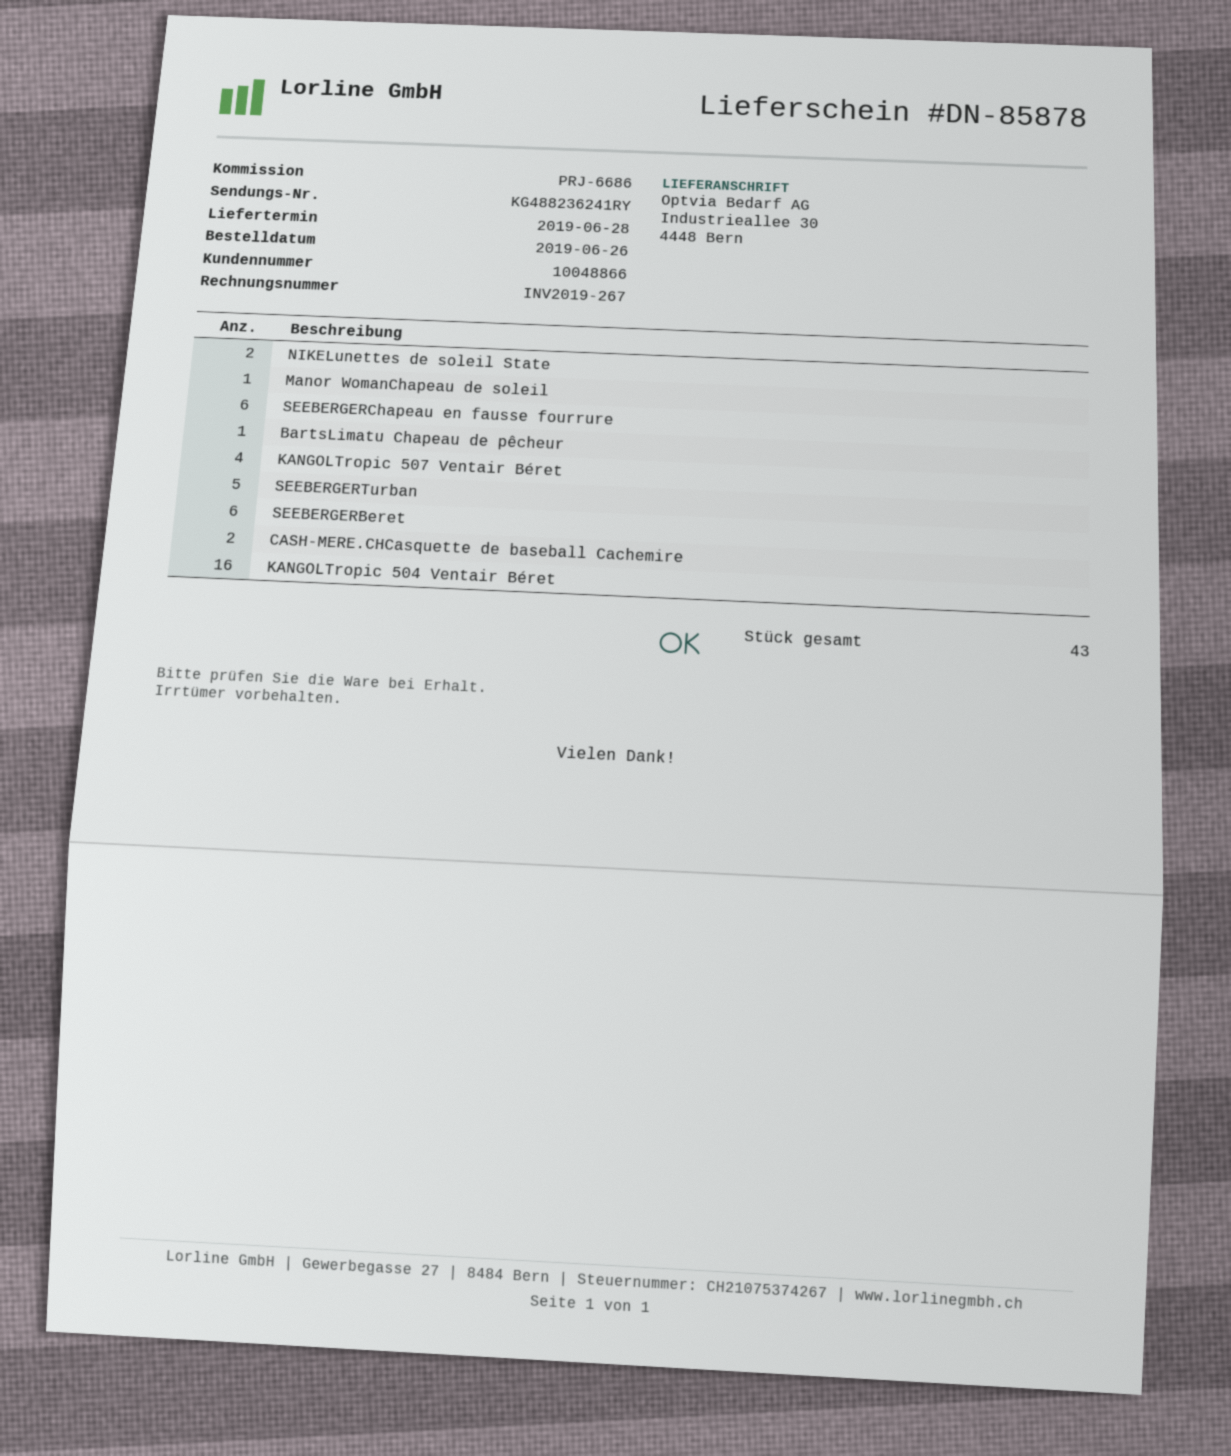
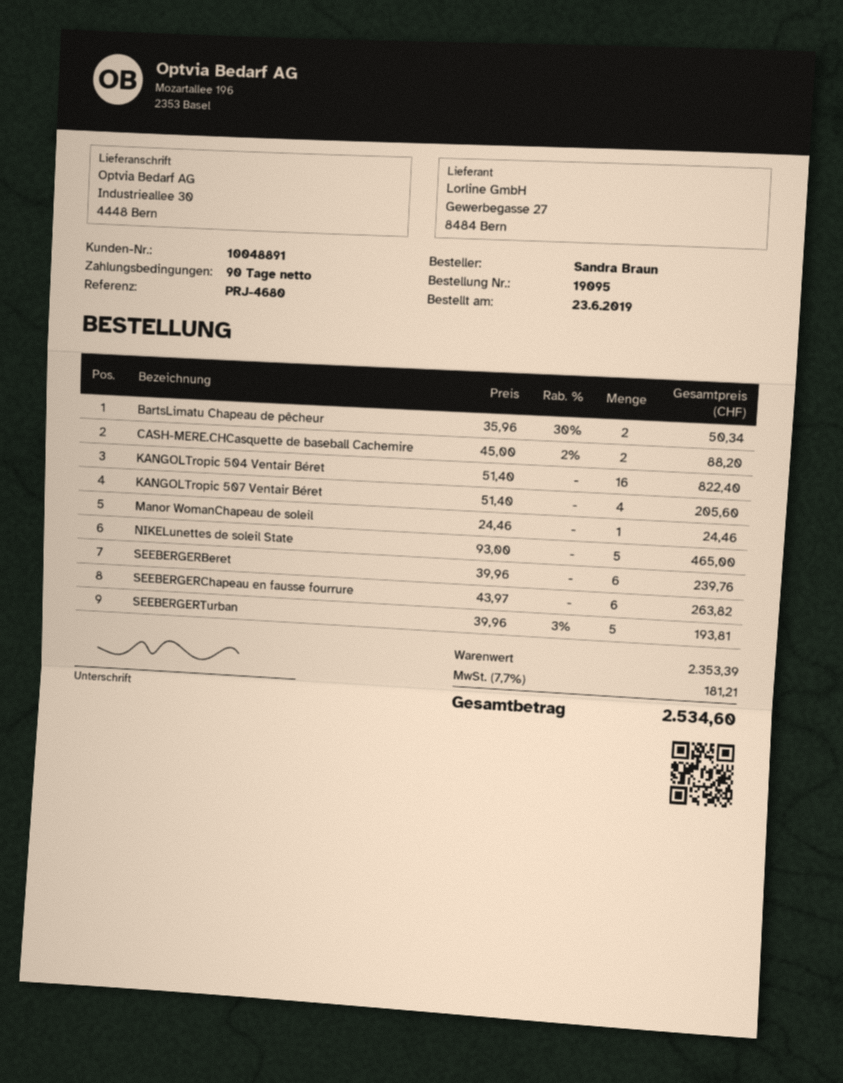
order date: 2019-06-26 -> 2019-06-23
customer number: 10048866 -> 10048891
reference: PRJ-6686 -> PRJ-4680
NIKELunettes de soleil State: 2 -> 5
BartsLimatu Chapeau de pêcheur: 1 -> 2

